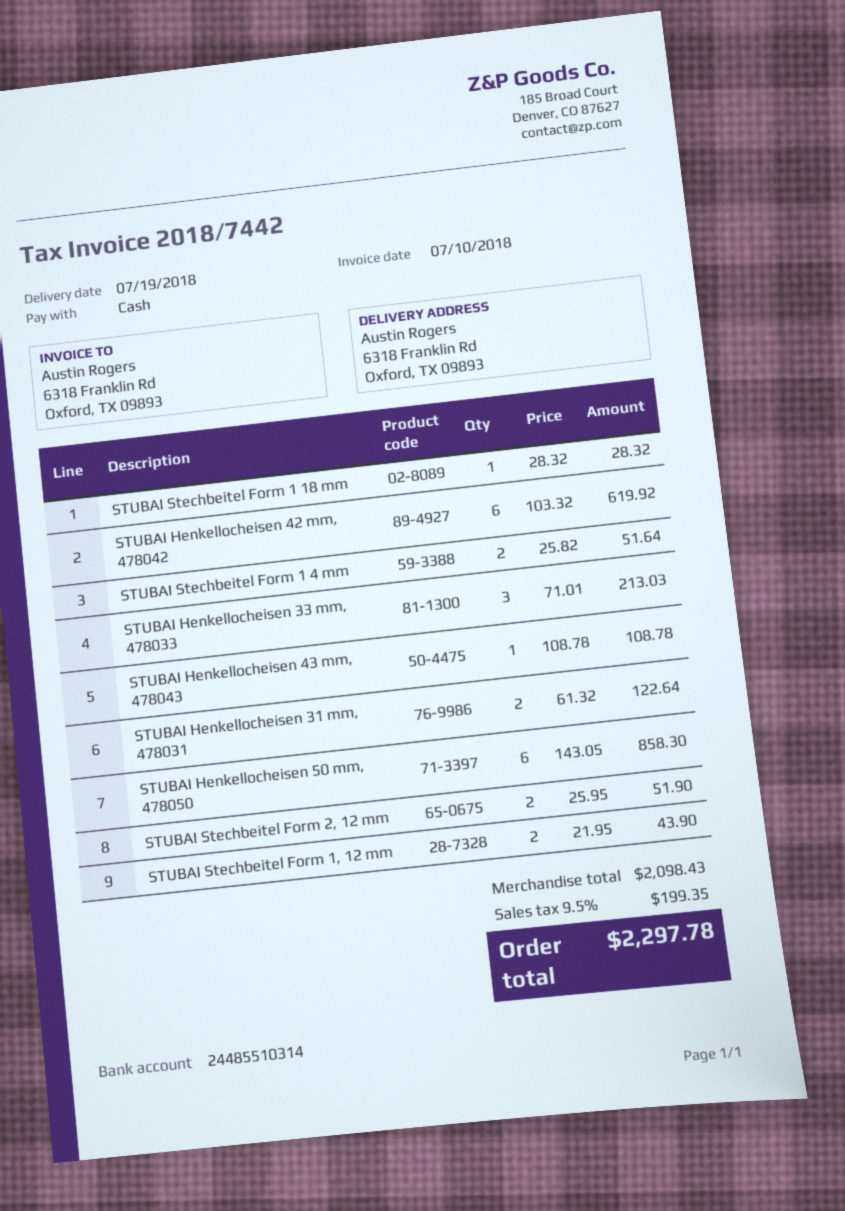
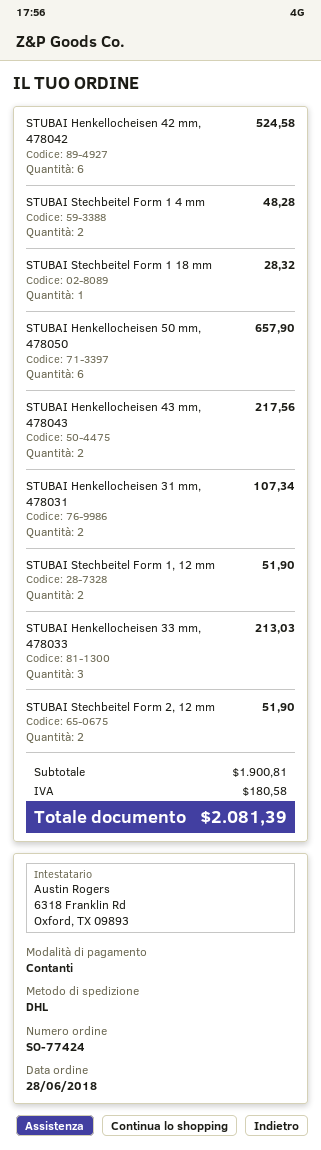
STUBAI Henkellocheisen 42 mm, 478042: 6 for 619.92 -> 6 for 524.58
STUBAI Stechbeitel Form 1 4 mm: 2 for 51.64 -> 2 for 48.28
STUBAI Henkellocheisen 43 mm, 478043: 1 for 108.78 -> 2 for 217.56
STUBAI Henkellocheisen 31 mm, 478031: 2 for 122.64 -> 2 for 107.34
STUBAI Henkellocheisen 50 mm, 478050: 6 for 858.30 -> 6 for 657.90
STUBAI Stechbeitel Form 1, 12 mm: 2 for 43.90 -> 2 for 51.90
subtotal: 2098.43 -> 1900.81
tax: 199.35 -> 180.58
total: 2297.78 -> 2081.39

